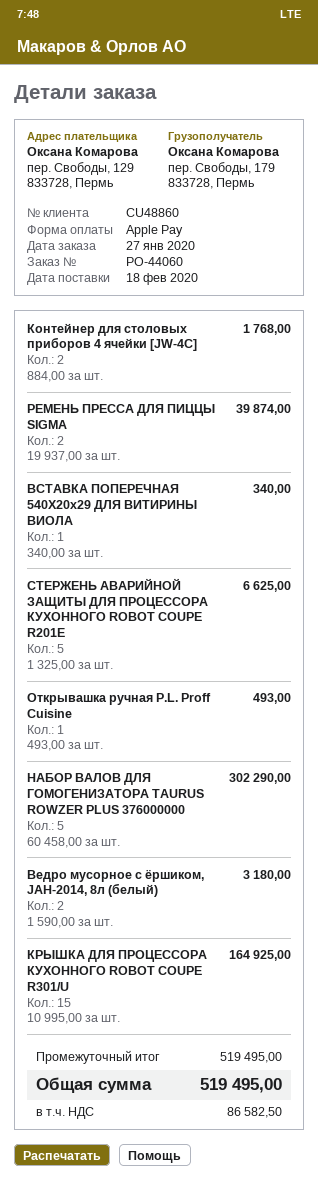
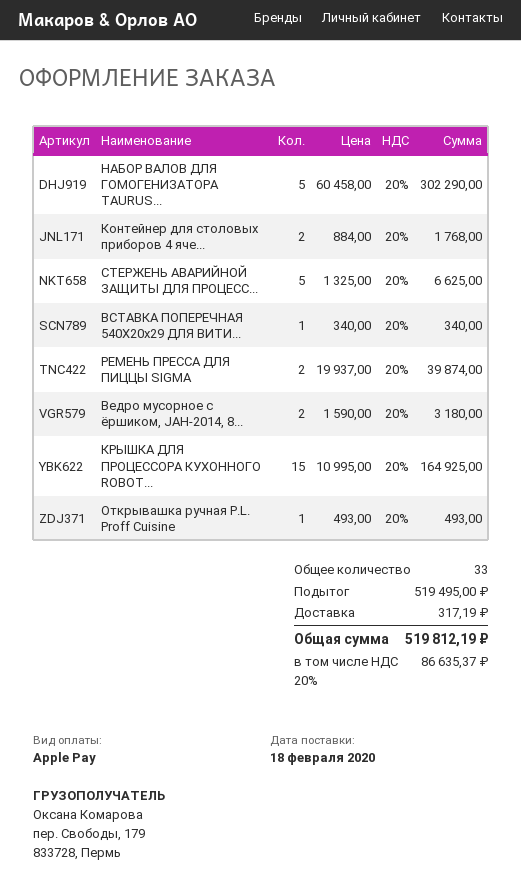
shipping: none -> 317.19
tax: 86582.50 -> 86635.37
total: 519495.00 -> 519812.19

